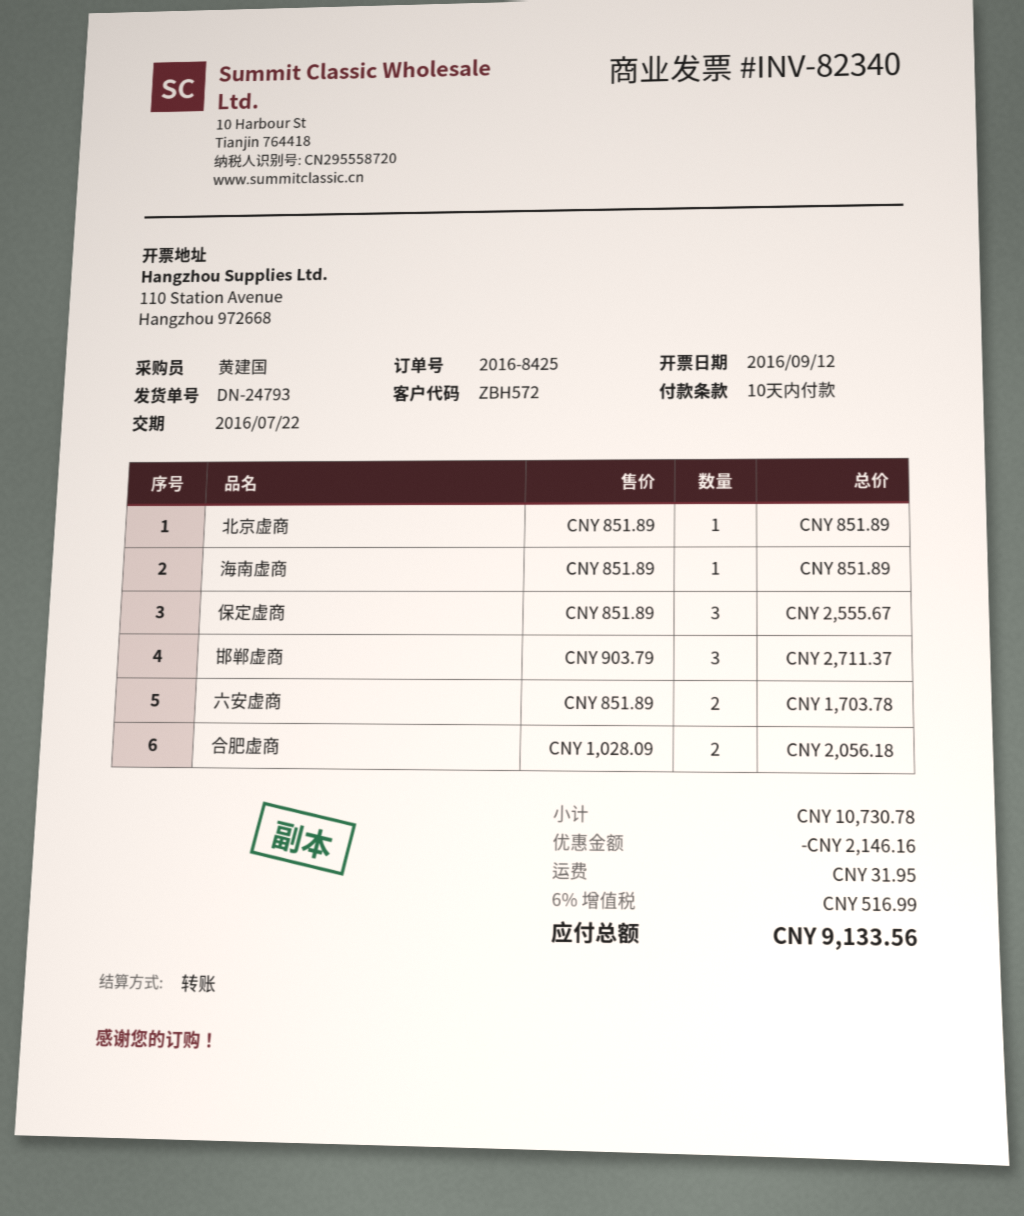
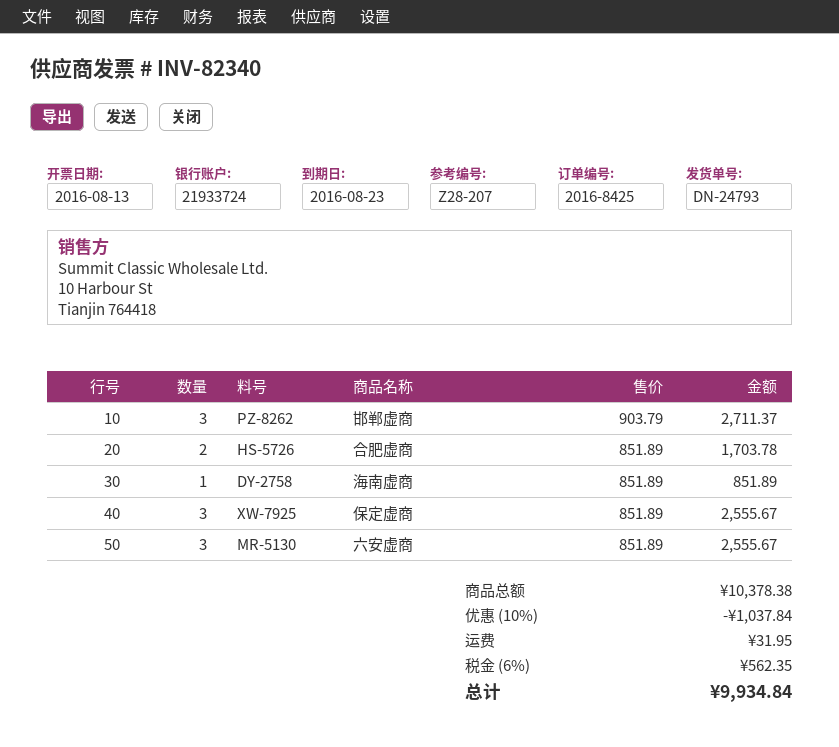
invoice date: 2016-09-12 -> 2016-08-13
北京虚商: 1 x 851.89 = 851.89 -> none
六安虚商: 2 x 851.89 = 1703.78 -> 3 x 851.89 = 2555.67
合肥虚商: 2 x 1028.09 = 2056.18 -> 2 x 851.89 = 1703.78
subtotal: 10730.78 -> 10378.38
discount: 2146.16 -> 1037.84
tax: 6% = 516.99 -> 6% = 562.35
total: 9133.56 -> 9934.84

